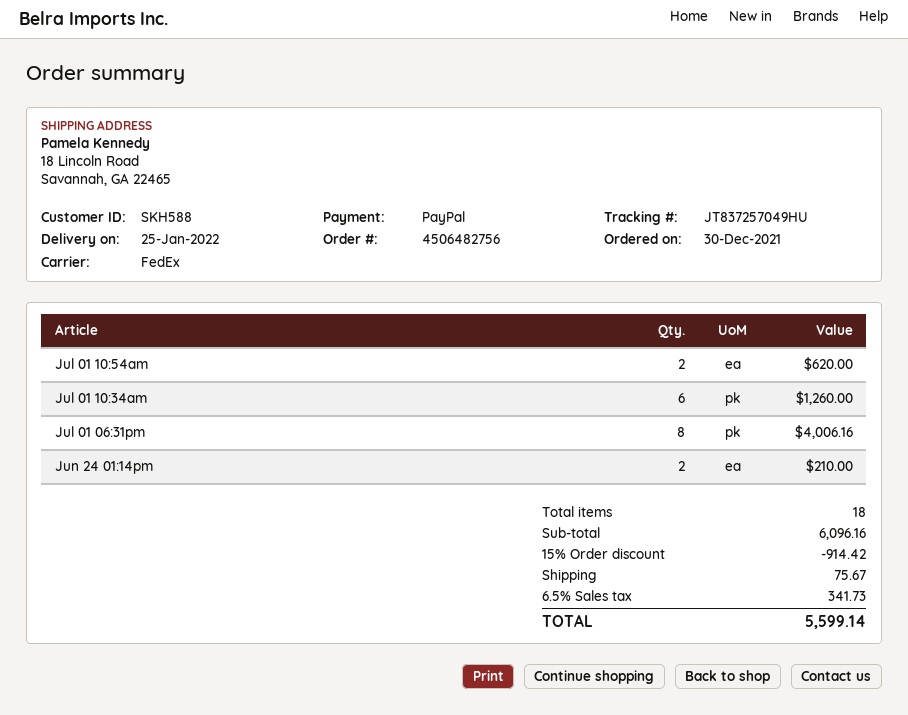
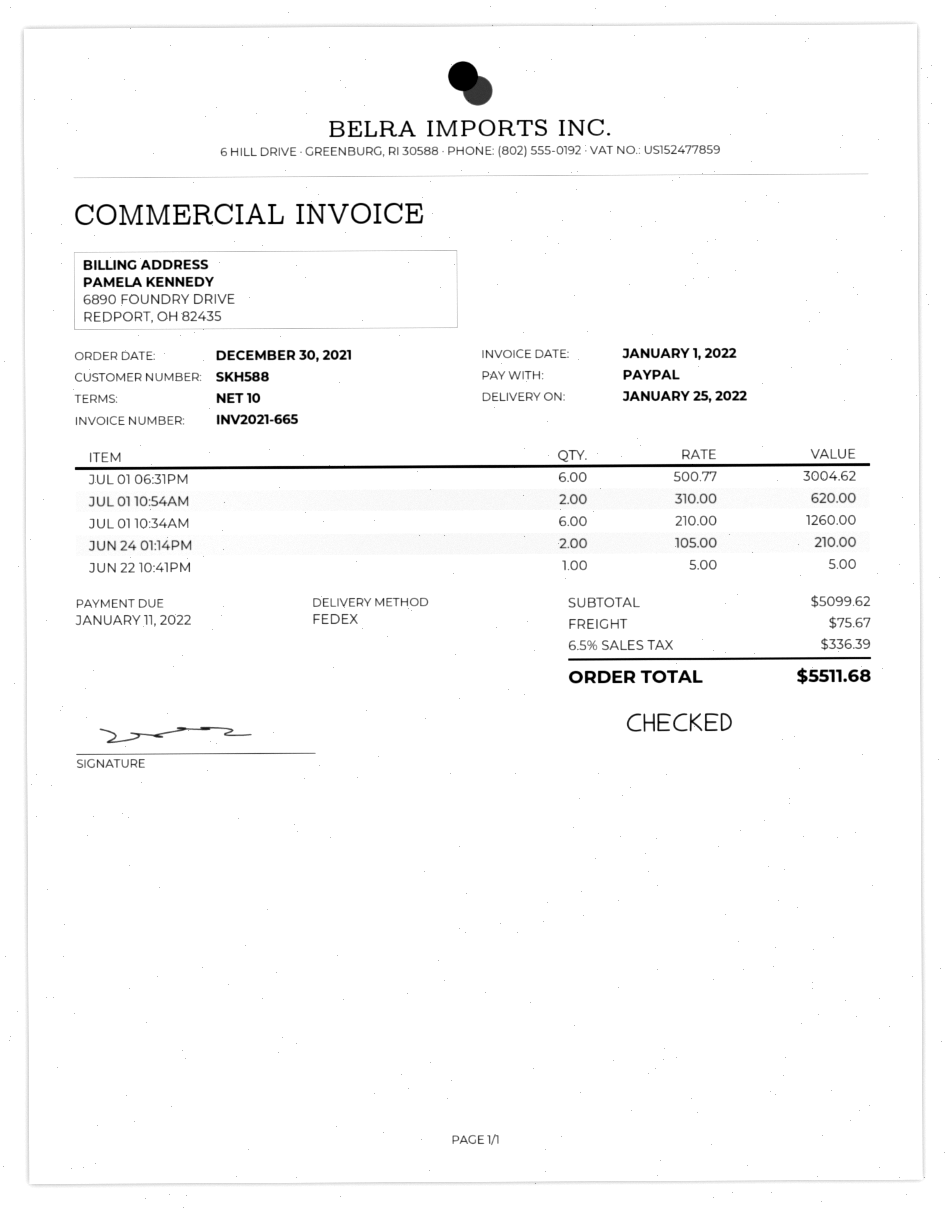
Jul 01 06:31pm: 8 for 4006.16 -> 6 for 3004.62
JUN 22 10:41PM: none -> 1 for 5.00
subtotal: 6096.16 -> 5099.62
discount: 15% = 914.42 -> none
tax: 6.5% = 341.73 -> 6.5% = 336.39
total: 5599.14 -> 5511.68

